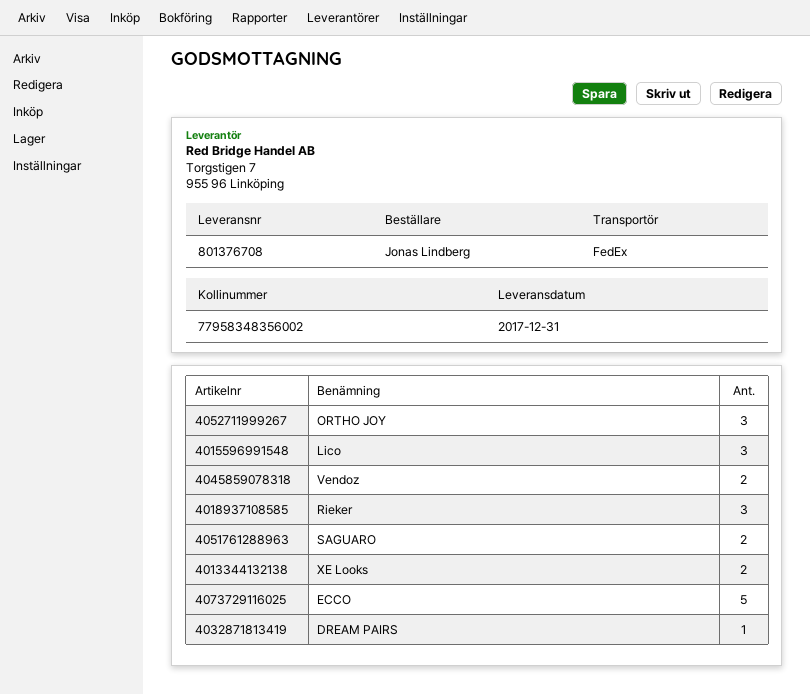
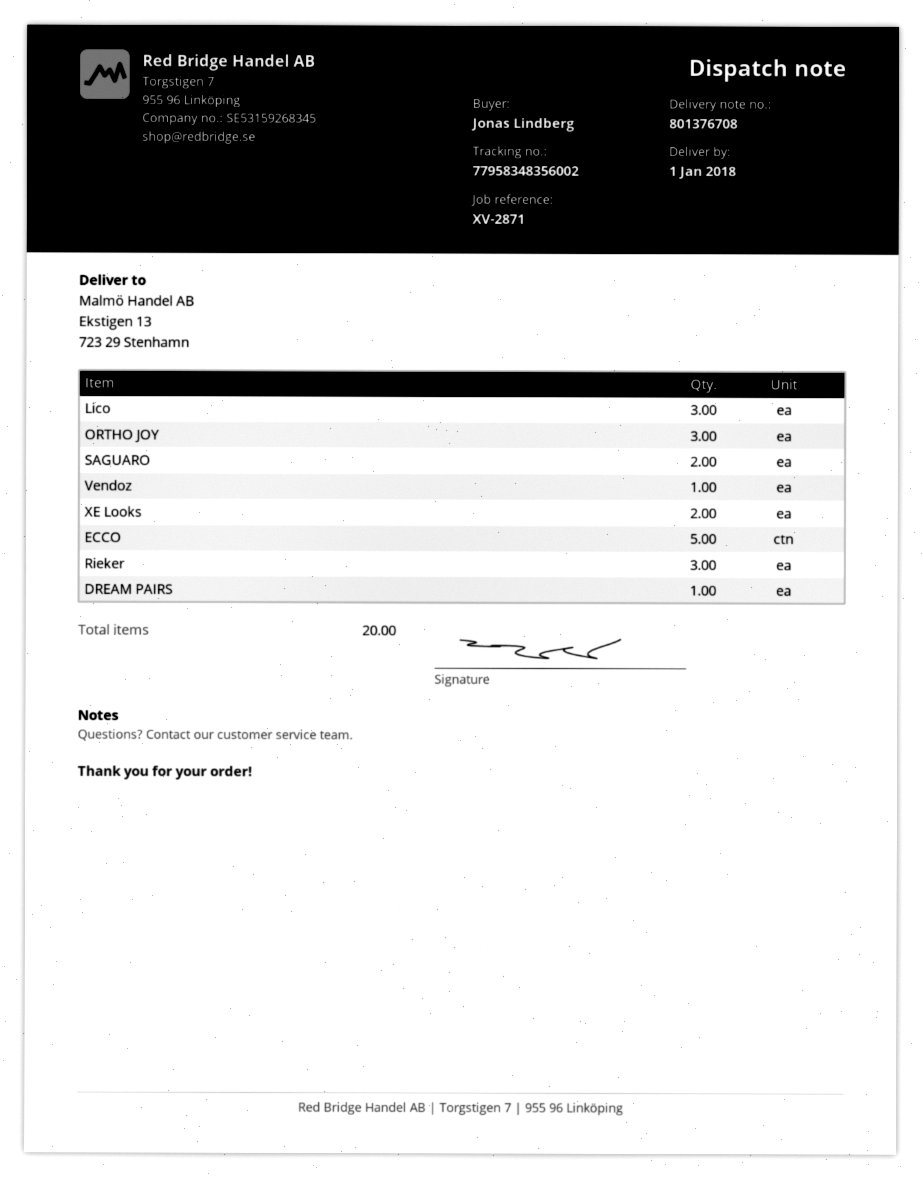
delivery date: 2017-12-31 -> 2018-01-01
Vendoz: 2 -> 1

